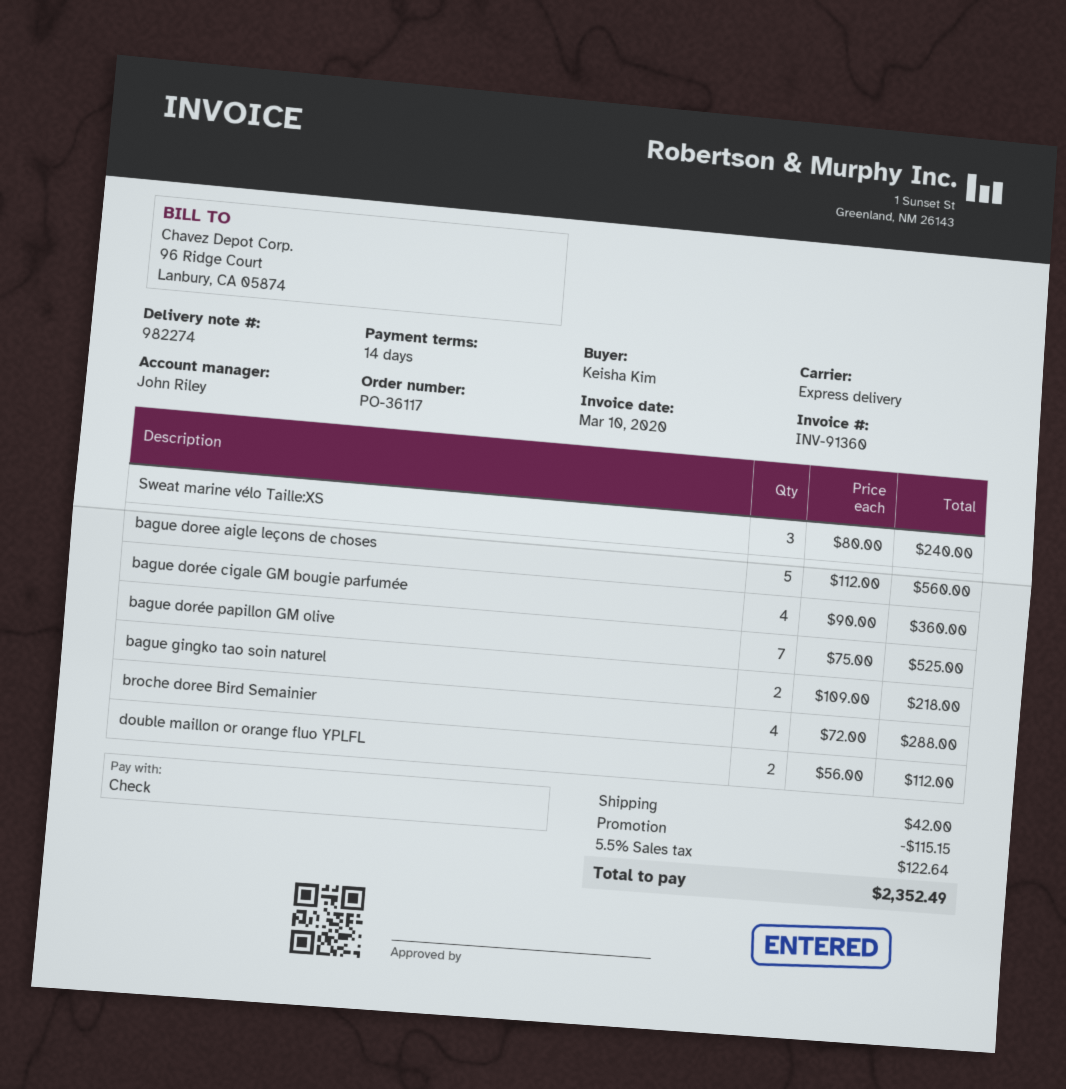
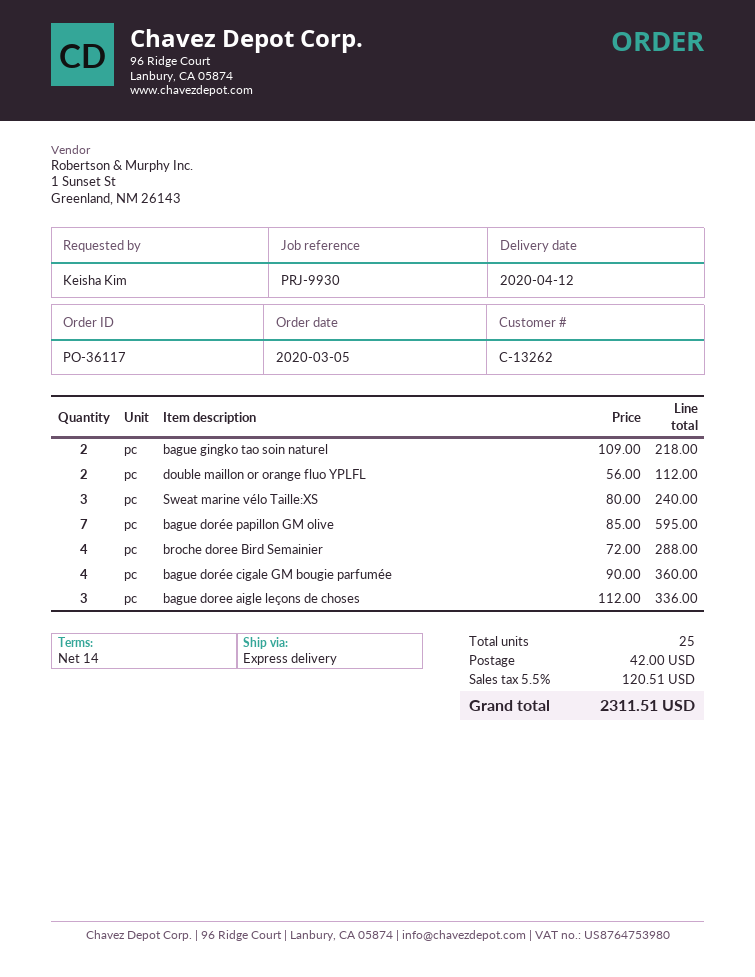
bague doree aigle leçons de choses: 5 x 112.00 = 560.00 -> 3 x 112.00 = 336.00
bague dorée papillon GM olive: 7 x 75.00 = 525.00 -> 7 x 85.00 = 595.00
discount: 115.15 -> none
tax: 5.5% = 122.64 -> 5.5% = 120.51
total: 2352.49 -> 2311.51

